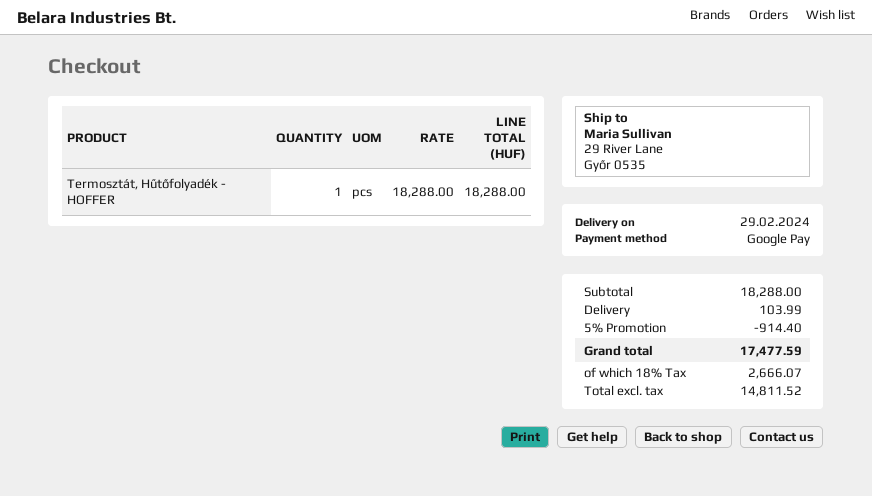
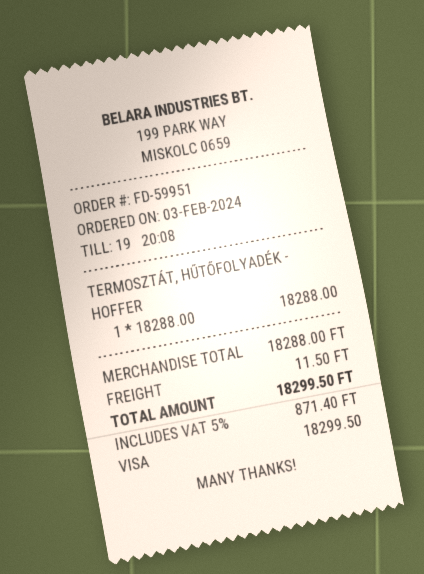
payment method: Google Pay -> Visa
discount: 5% = 914.40 -> none
shipping: 103.99 -> 11.50
tax: 18% = 2666.07 -> 5% = 871.40
total: 17477.59 -> 18299.50

